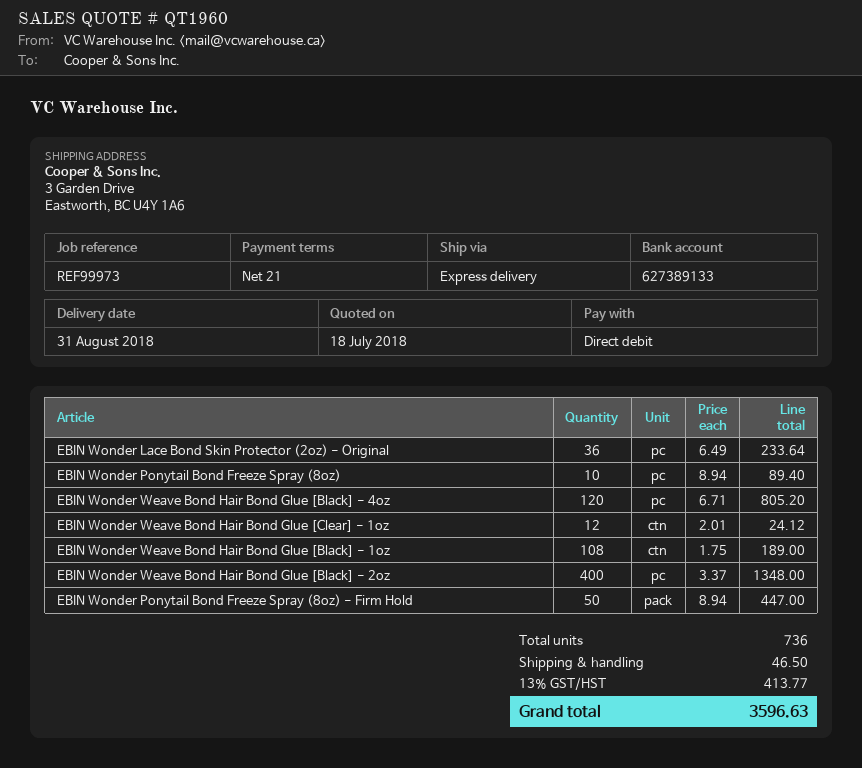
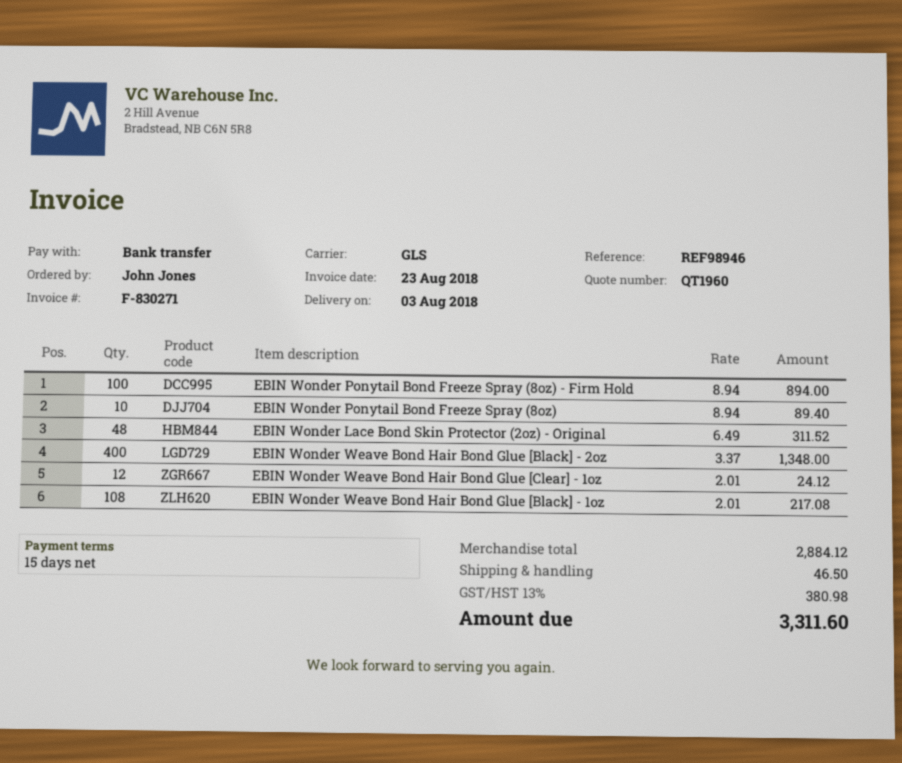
delivery date: 2018-08-31 -> 2018-08-03
payment terms: 21 days -> 15 days
reference: REF99973 -> REF98946
payment method: direct debit -> bank transfer
shipping method: express -> GLS
EBIN Wonder Lace Bond Skin Protector (2oz) - Original: 36 x 6.49 = 233.64 -> 48 x 6.49 = 311.52
EBIN Wonder Weave Bond Hair Bond Glue [Black] - 4oz: 120 x 6.71 = 805.20 -> none
EBIN Wonder Weave Bond Hair Bond Glue [Black] - 1oz: 108 x 1.75 = 189.00 -> 108 x 2.01 = 217.08
EBIN Wonder Ponytail Bond Freeze Spray (8oz) - Firm Hold: 50 x 8.94 = 447.00 -> 100 x 8.94 = 894.00
tax: 13% = 413.77 -> 13% = 380.98
total: 3596.63 -> 3311.60

